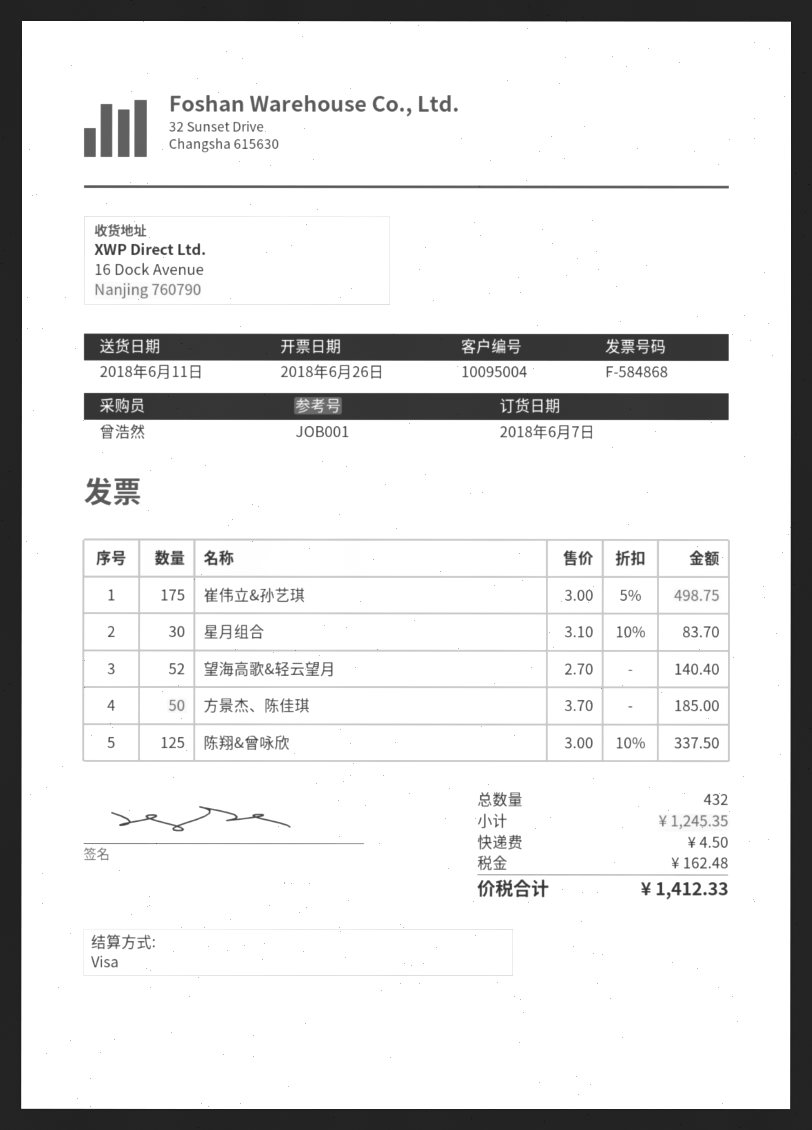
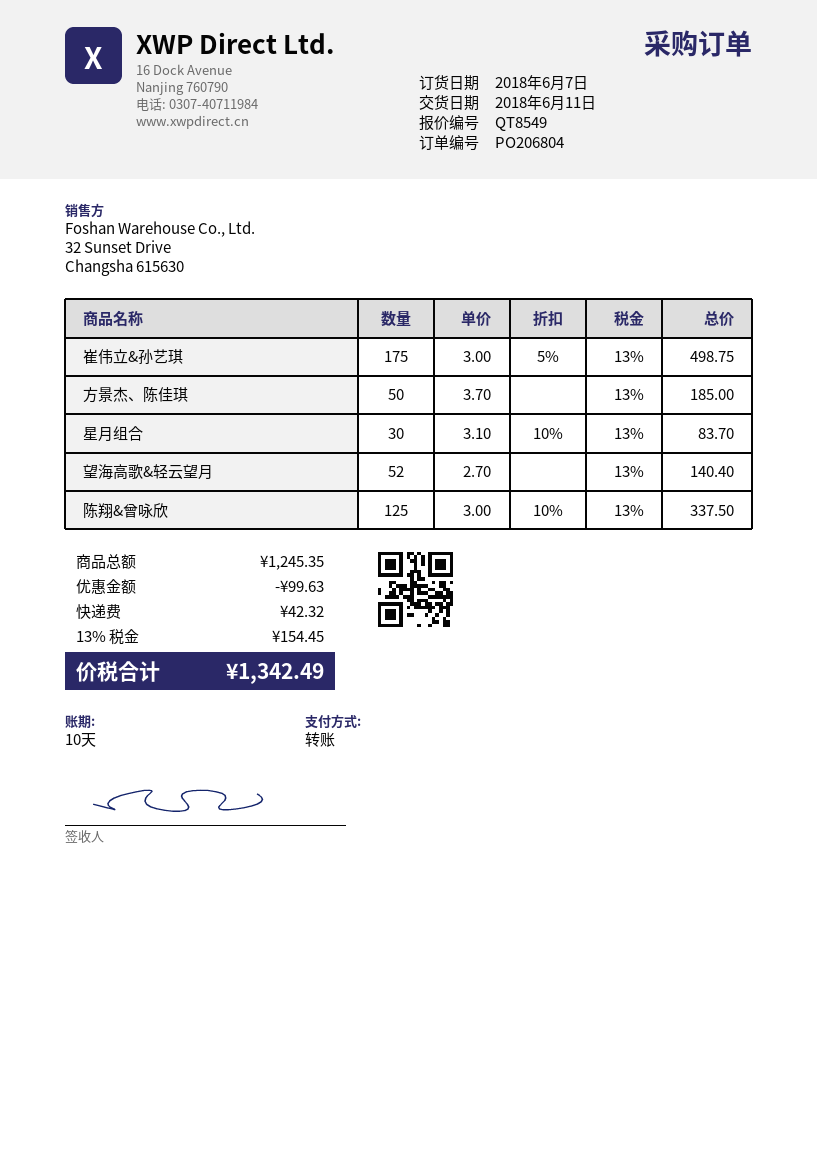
payment method: Visa -> bank transfer
discount: none -> 99.63
shipping: 4.50 -> 42.32
tax: 162.48 -> 154.45
total: 1412.33 -> 1342.49

